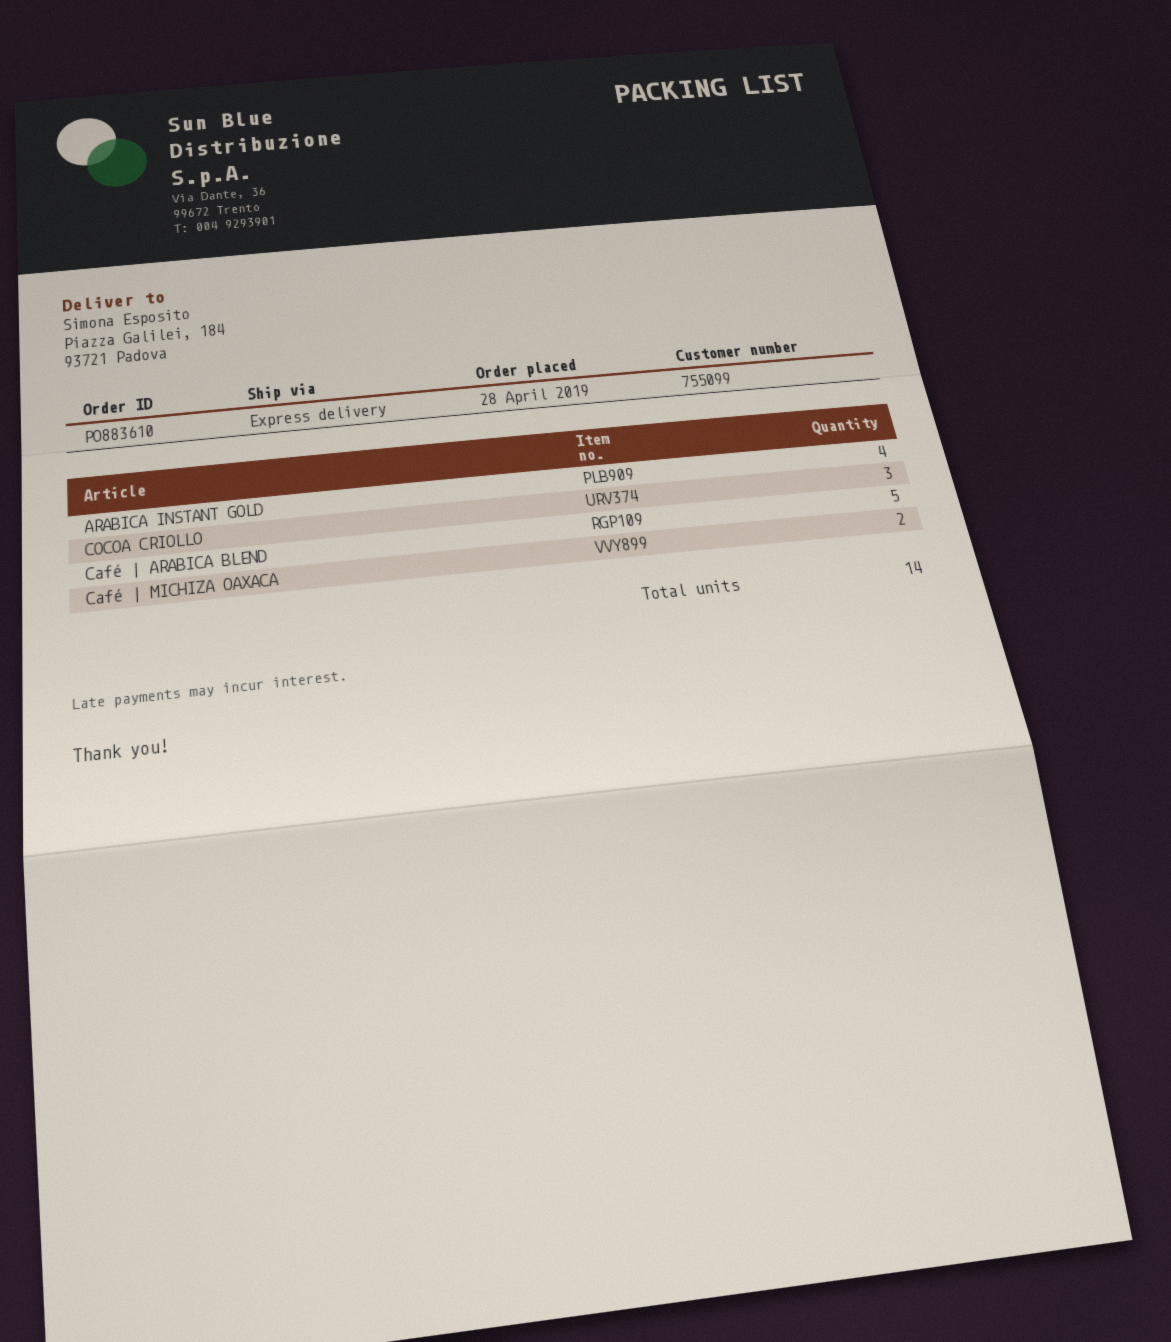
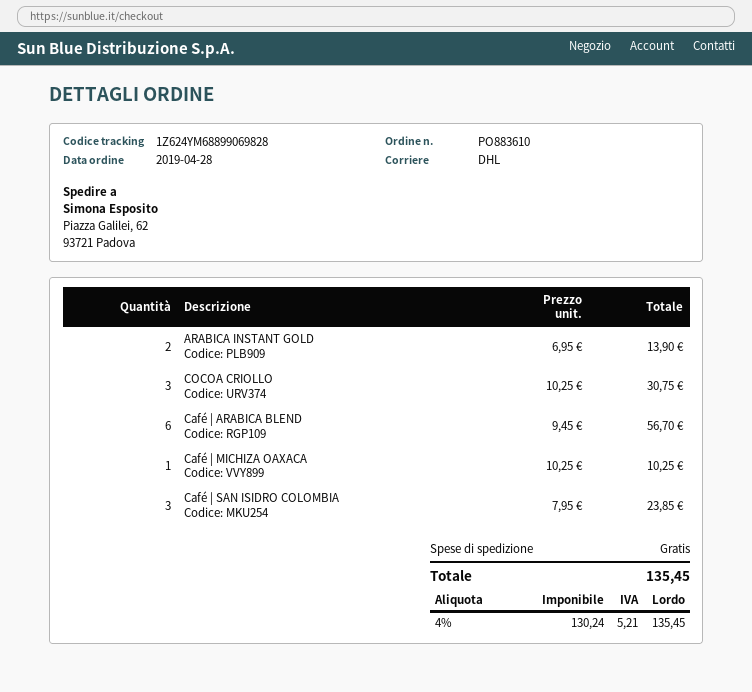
shipping method: express -> DHL
ship to: Piazza Galilei, 184, 93721 Padova -> Piazza Galilei, 62, 93721 Padova
ARABICA INSTANT GOLD: 4 -> 2
Café | ARABICA BLEND: 5 -> 6
Café | MICHIZA OAXACA: 2 -> 1
Café | SAN ISIDRO COLOMBIA: none -> 3

